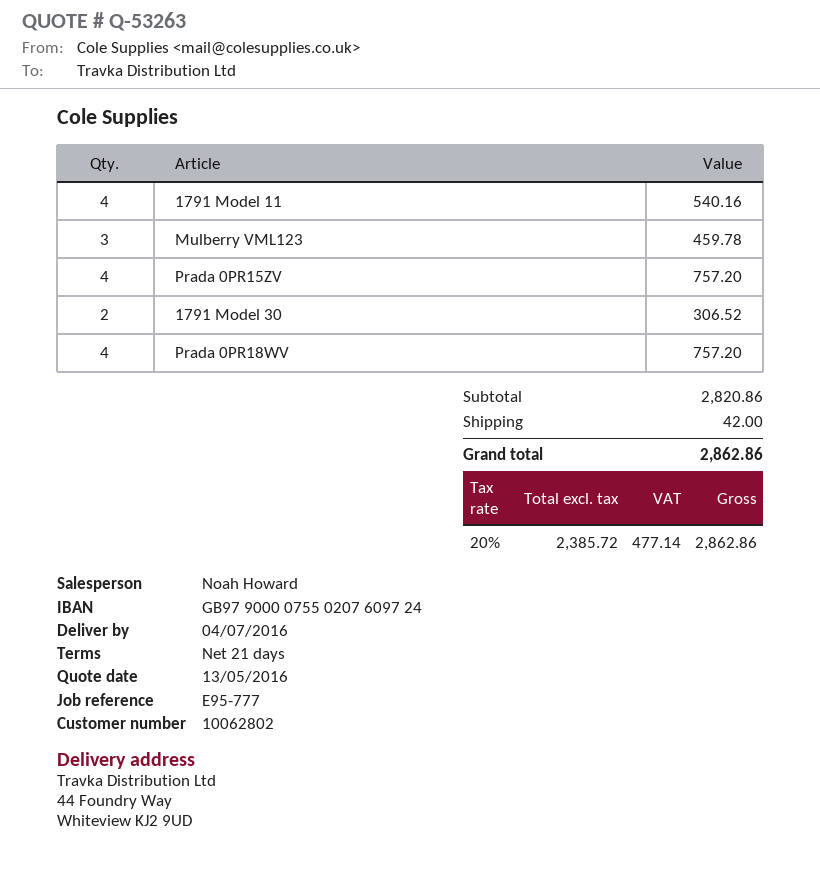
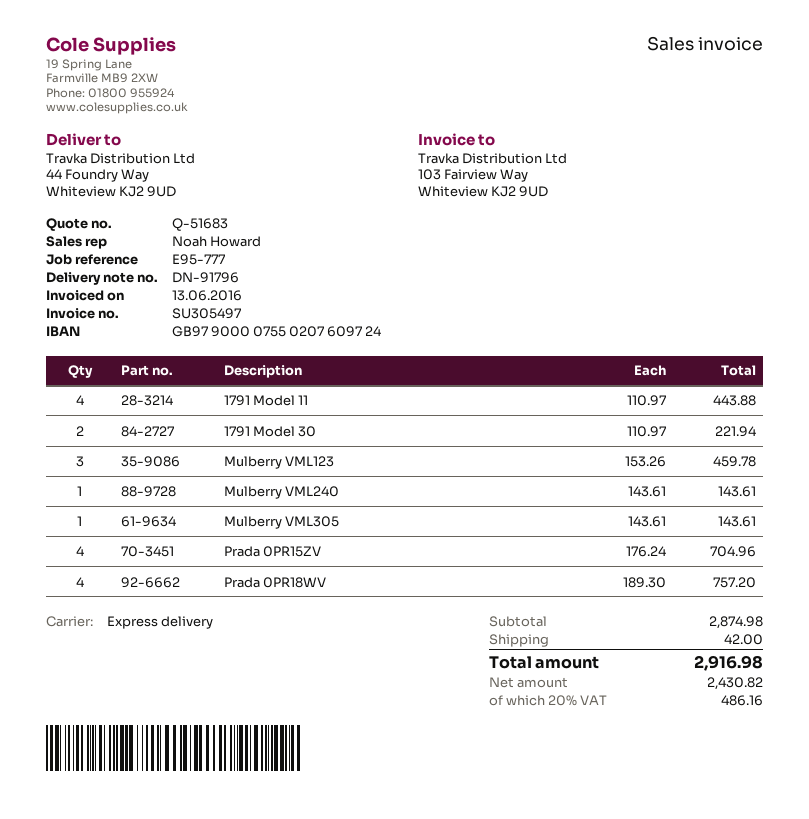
quote number: Q-53263 -> Q-51683
1791 Model 11: 4 for 540.16 -> 4 for 443.88
Prada 0PR15ZV: 4 for 757.20 -> 4 for 704.96
1791 Model 30: 2 for 306.52 -> 2 for 221.94
Mulberry VML240: none -> 1 for 143.61
Mulberry VML305: none -> 1 for 143.61
subtotal: 2820.86 -> 2874.98
net: 2385.72 -> 2430.82
tax: 20% = 477.14 -> 20% = 486.16
total: 2862.86 -> 2916.98

